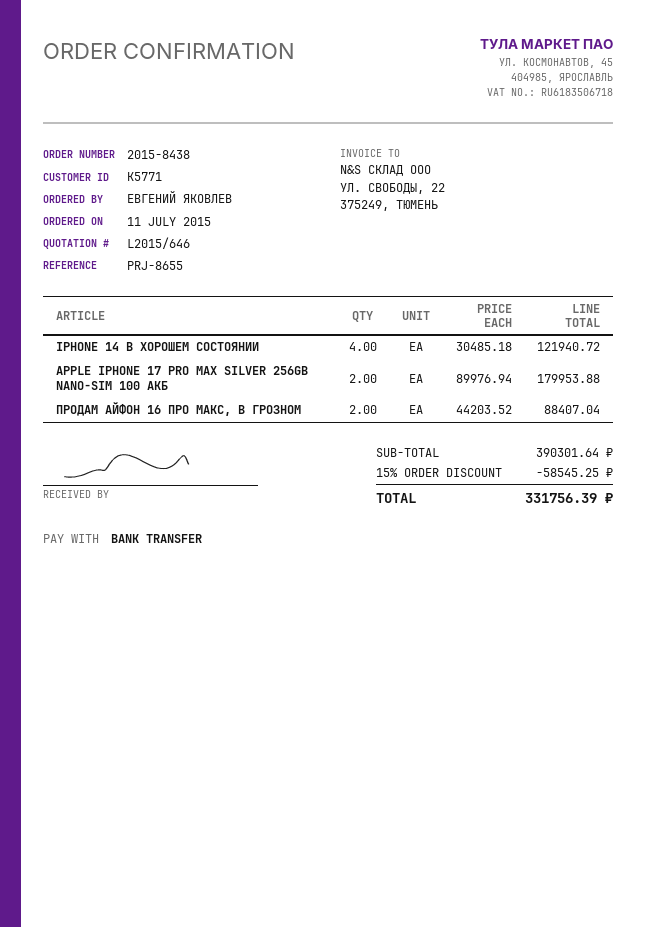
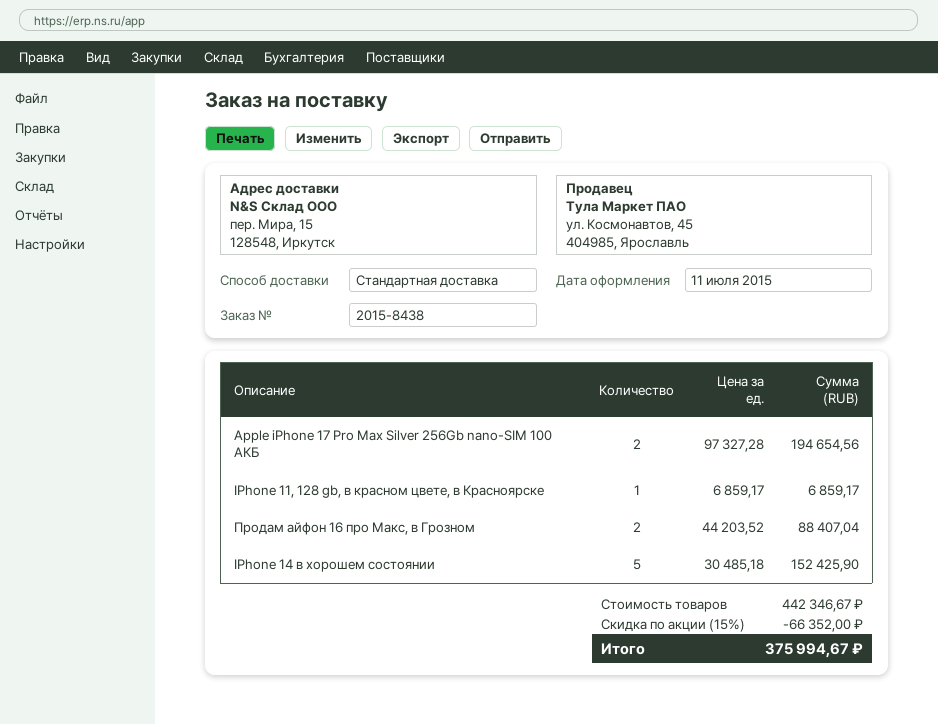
IPHONE 14 В ХОРОШЕМ СОСТОЯНИИ: 4 x 30485.18 = 121940.72 -> 5 x 30485.18 = 152425.90
APPLE IPHONE 17 PRO MAX SILVER 256GB NANO-SIM 100 АКБ: 2 x 89976.94 = 179953.88 -> 2 x 97327.28 = 194654.56
IPhone 11, 128 gb, в красном цвете, в Красноярске: none -> 1 x 6859.17 = 6859.17
subtotal: 390301.64 -> 442346.67
discount: 15% = 58545.25 -> 15% = 66352.00
total: 331756.39 -> 375994.67

